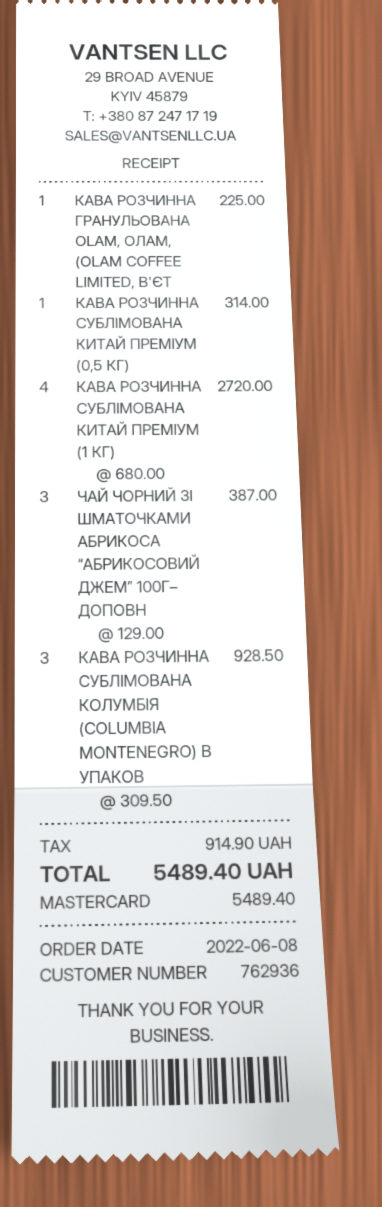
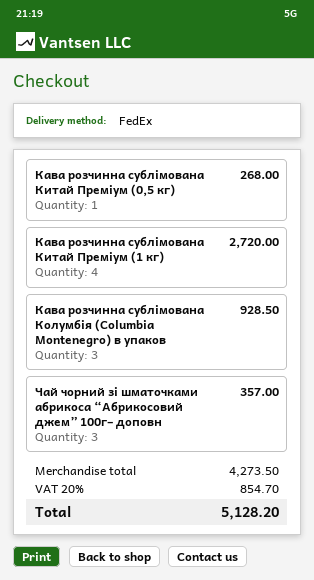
КАВА РОЗЧИННА ГРАНУЛЬОВАНА OLAM, ОЛАМ, (OLAM COFFEE LIMITED, В'ЄТ: 1 for 225.00 -> none
КАВА РОЗЧИННА СУБЛІМОВАНА КИТАЙ ПРЕМІУМ (0,5 КГ): 1 for 314.00 -> 1 for 268.00
ЧАЙ ЧОРНИЙ ЗІ ШМАТОЧКАМИ АБРИКОСА “АБРИКОСОВИЙ ДЖЕМ” 100Г– ДОПОВН: 3 for 387.00 -> 3 for 357.00
tax: 914.90 -> 854.70
total: 5489.40 -> 5128.20

